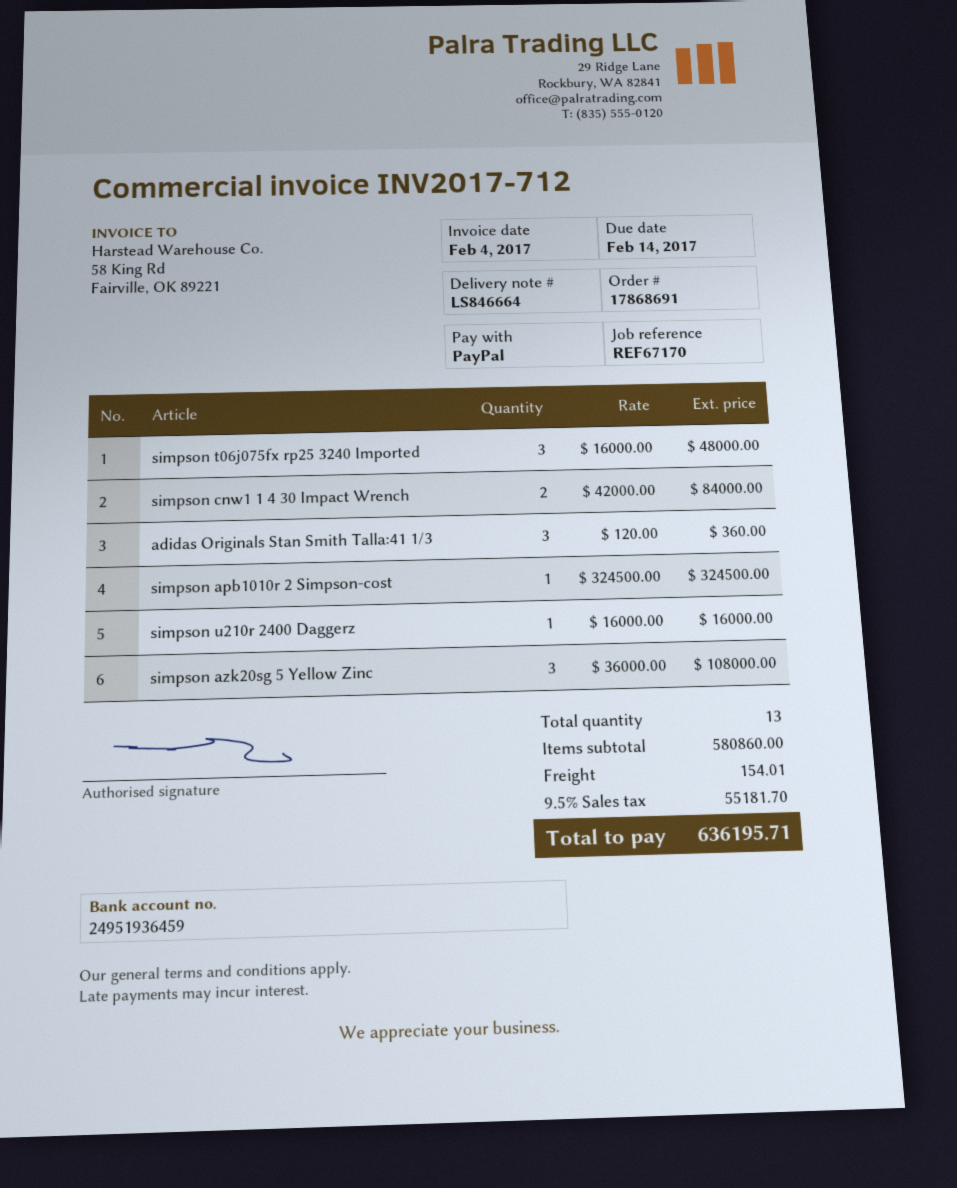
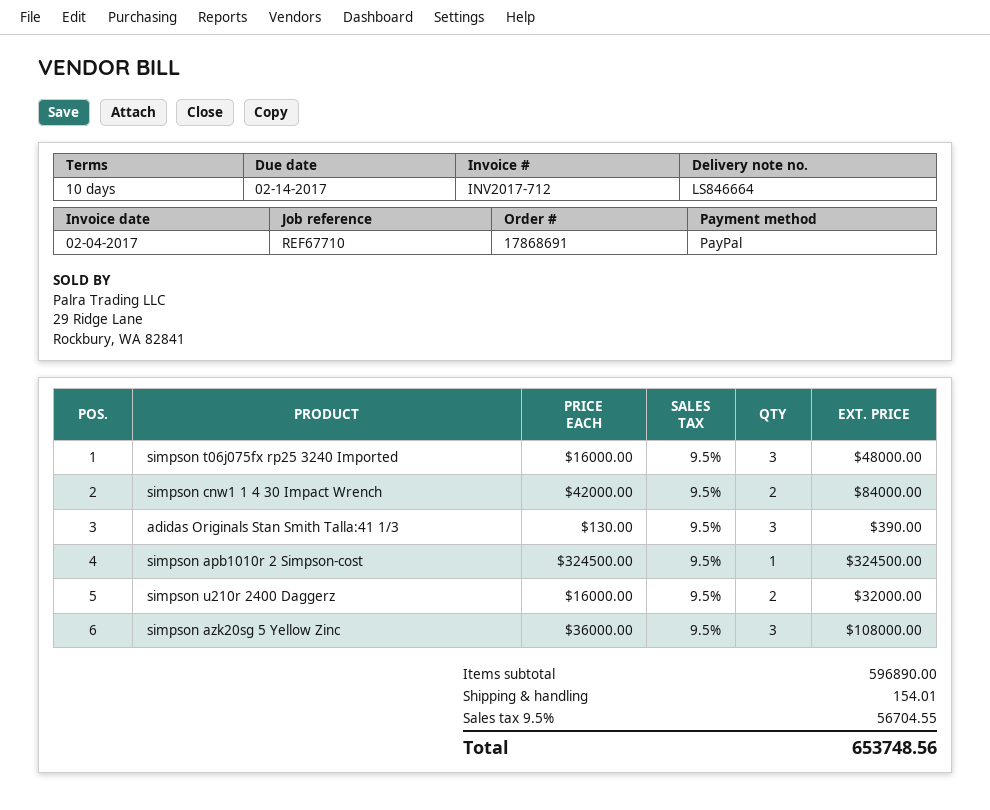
reference: REF67170 -> REF67710
adidas Originals Stan Smith Talla:41 1/3: 3 x 120.00 = 360.00 -> 3 x 130.00 = 390.00
simpson u210r 2400 Daggerz: 1 x 16000.00 = 16000.00 -> 2 x 16000.00 = 32000.00
subtotal: 580860.00 -> 596890.00
tax: 9.5% = 55181.70 -> 9.5% = 56704.55
total: 636195.71 -> 653748.56

